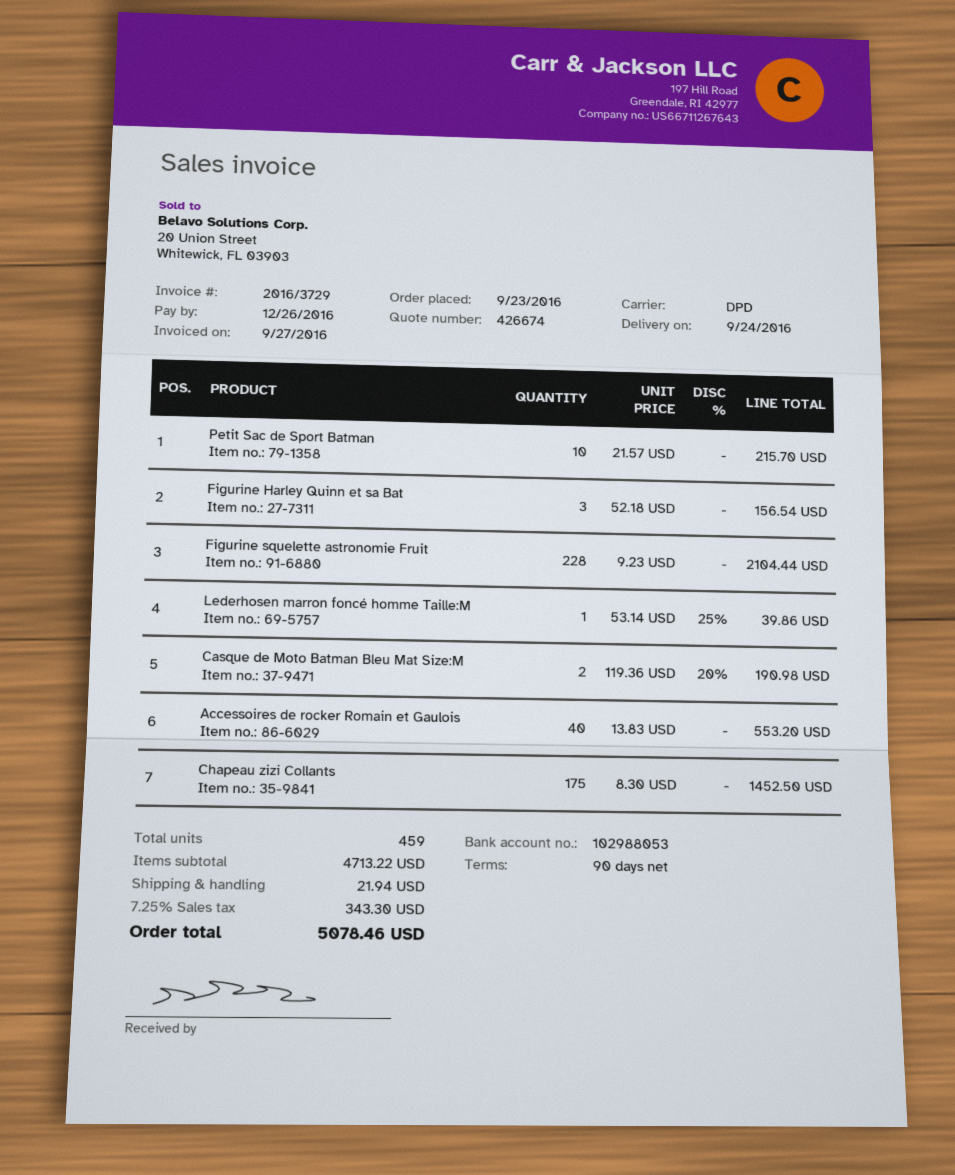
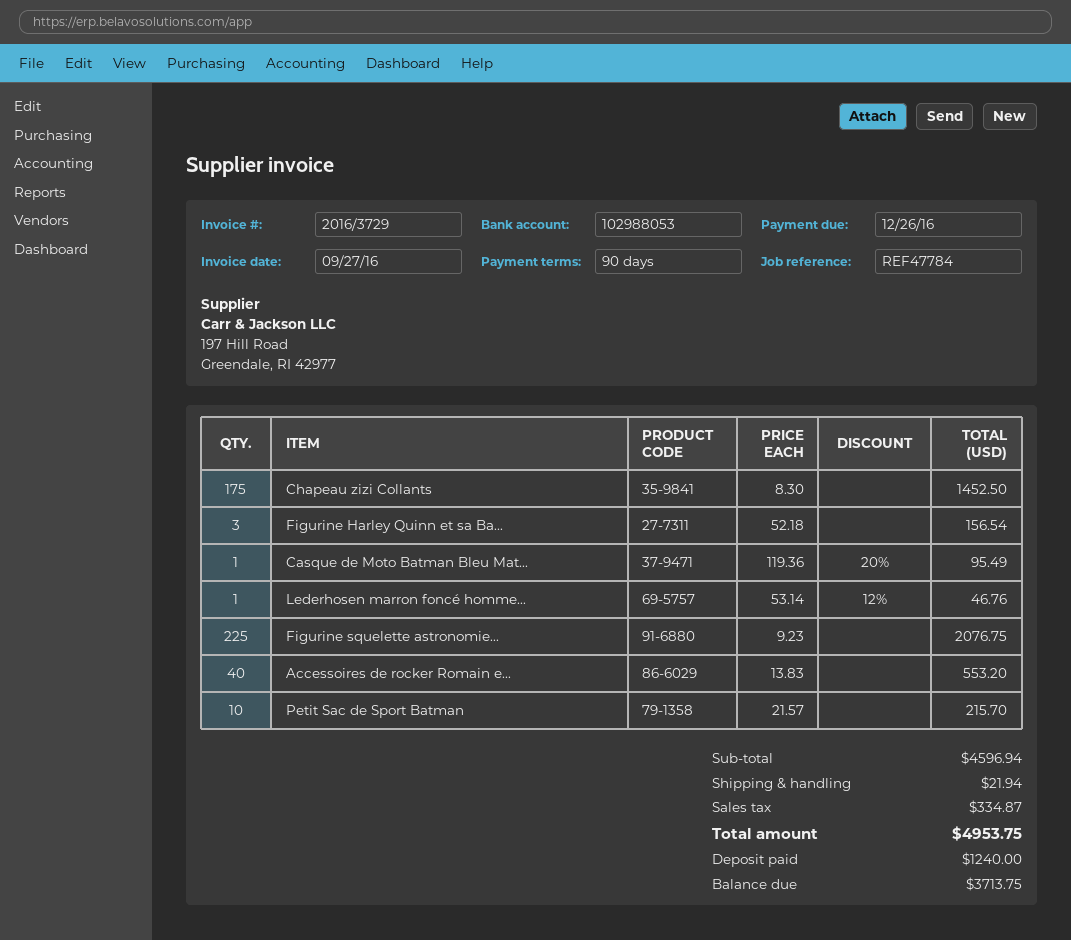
Figurine squelette astronomie Fruit: 228 x 9.23 = 2104.44 -> 225 x 9.23 = 2076.75
Lederhosen marron foncé homme Taille:M: 1 x 53.14 - 25% = 39.86 -> 1 x 53.14 - 12% = 46.76
Casque de Moto Batman Bleu Mat Size:M: 2 x 119.36 - 20% = 190.98 -> 1 x 119.36 - 20% = 95.49
subtotal: 4713.22 -> 4596.94
tax: 343.30 -> 334.87
total: 5078.46 -> 4953.75

